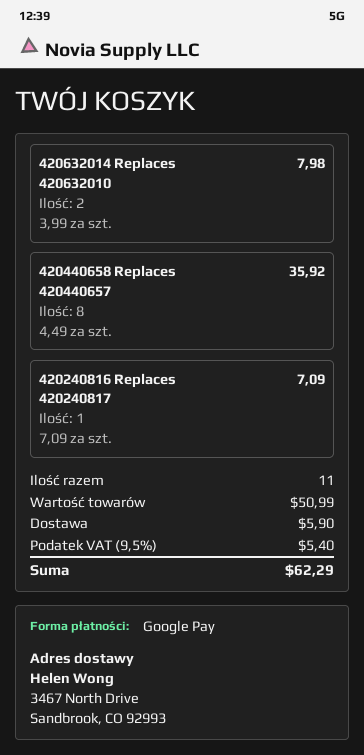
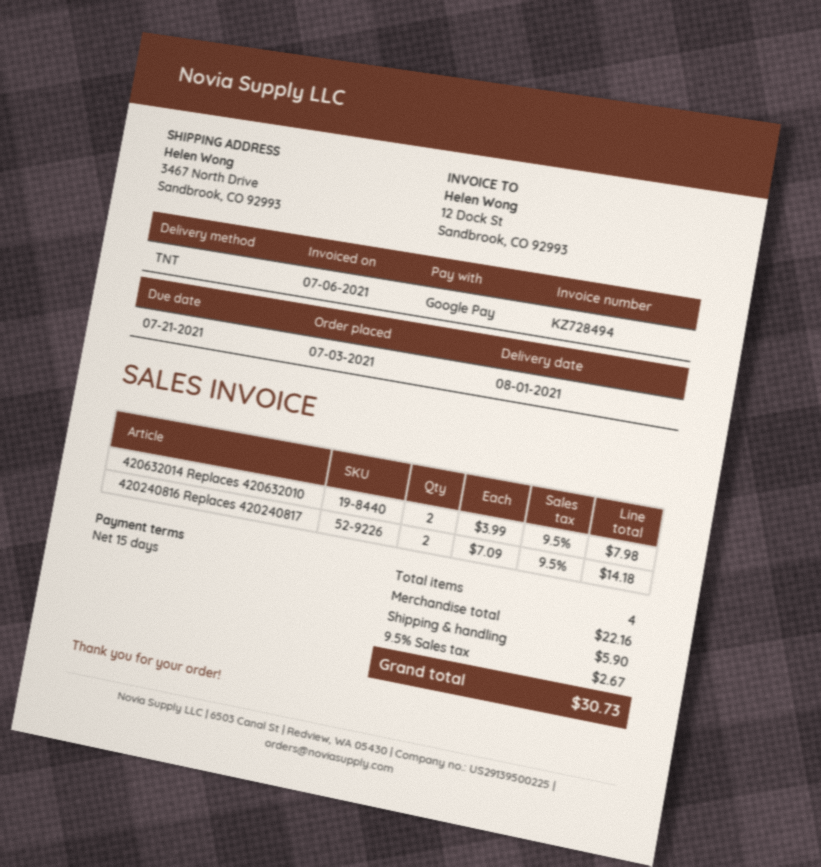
420440658 Replaces 420440657: 8 x 4.49 = 35.92 -> none
420240816 Replaces 420240817: 1 x 7.09 = 7.09 -> 2 x 7.09 = 14.18
total quantity: 11 -> 4
subtotal: 50.99 -> 22.16
tax: 9.5% = 5.40 -> 9.5% = 2.67
total: 62.29 -> 30.73

